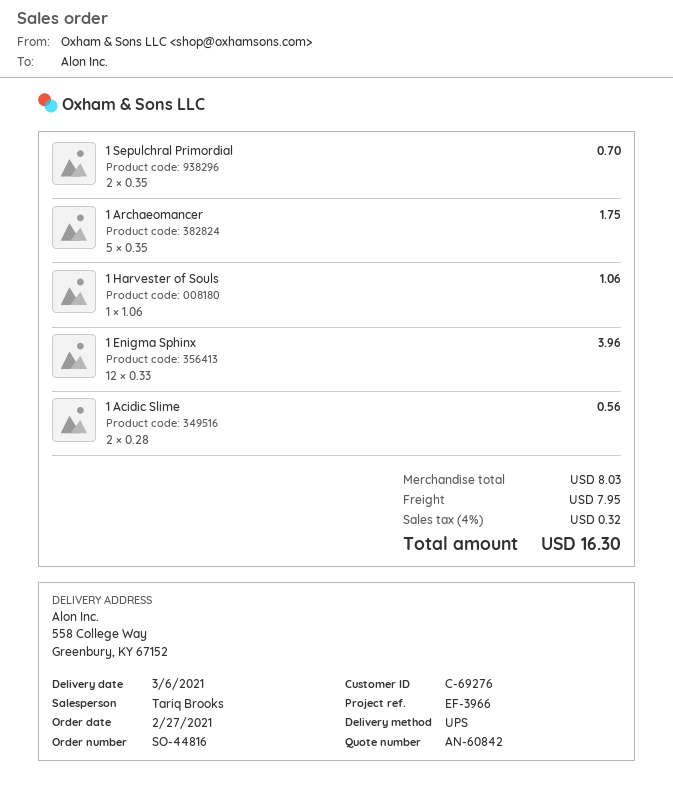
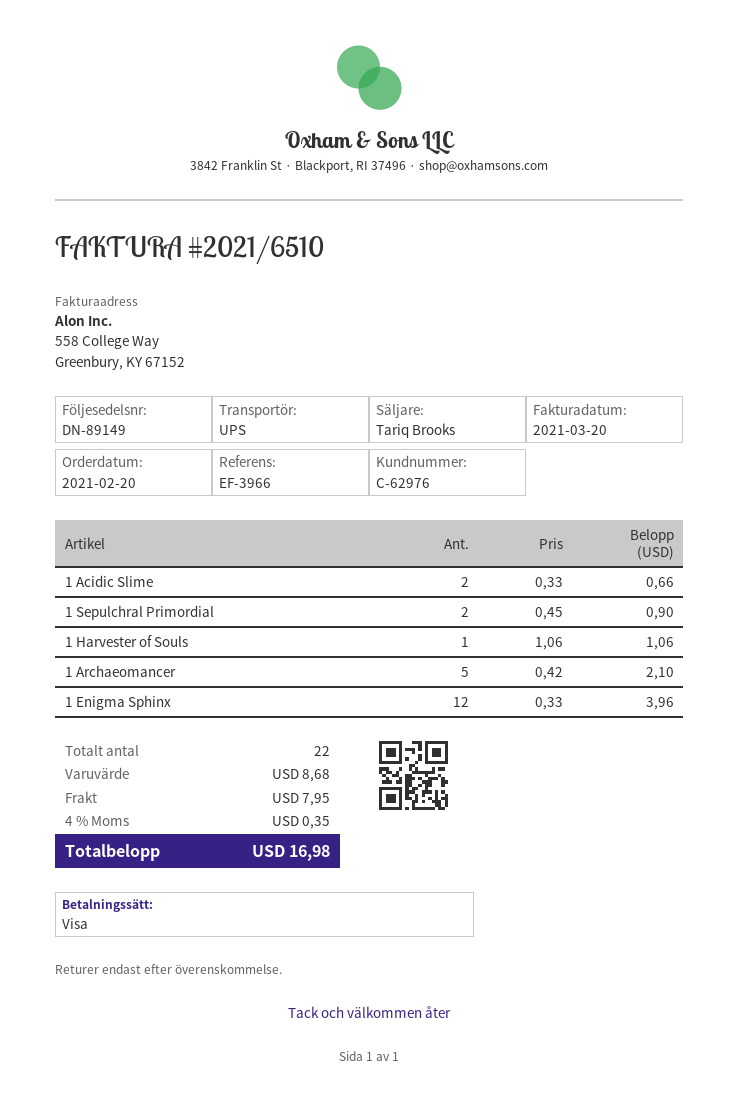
order date: 2021-02-27 -> 2021-02-20
customer number: C-69276 -> C-62976
1 Sepulchral Primordial: 2 x 0.35 = 0.70 -> 2 x 0.45 = 0.90
1 Archaeomancer: 5 x 0.35 = 1.75 -> 5 x 0.42 = 2.10
1 Acidic Slime: 2 x 0.28 = 0.56 -> 2 x 0.33 = 0.66
subtotal: 8.03 -> 8.68
tax: 4% = 0.32 -> 4% = 0.35
total: 16.30 -> 16.98

